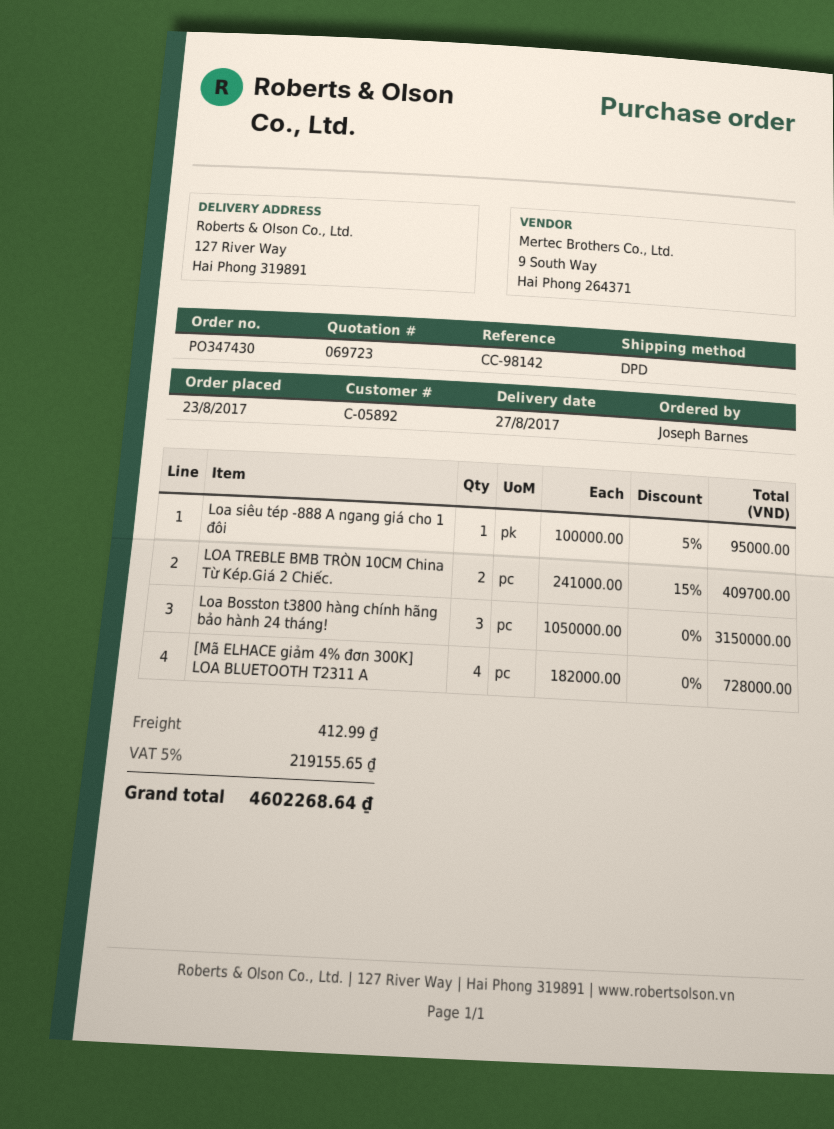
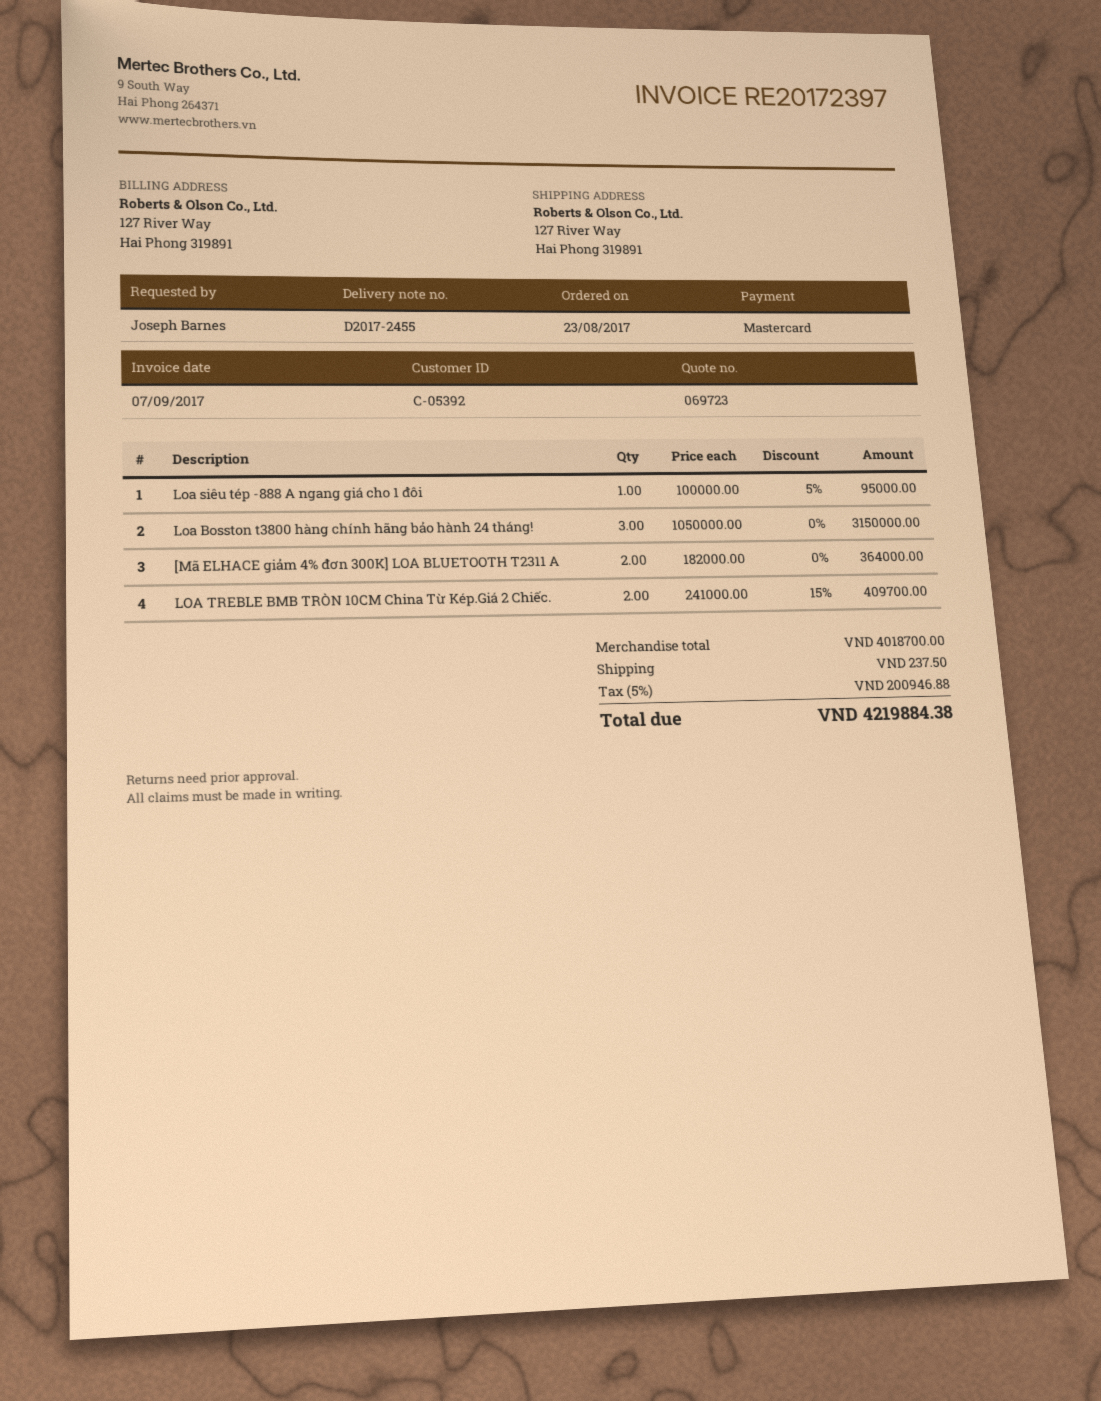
customer number: C-05892 -> C-05392
[Mã ELHACE giảm 4% đơn 300K] LOA BLUETOOTH T2311 A: 4 x 182000.00 = 728000.00 -> 2 x 182000.00 = 364000.00
shipping: 412.99 -> 237.50
tax: 5% = 219155.65 -> 5% = 200946.88
total: 4602268.64 -> 4219884.38

